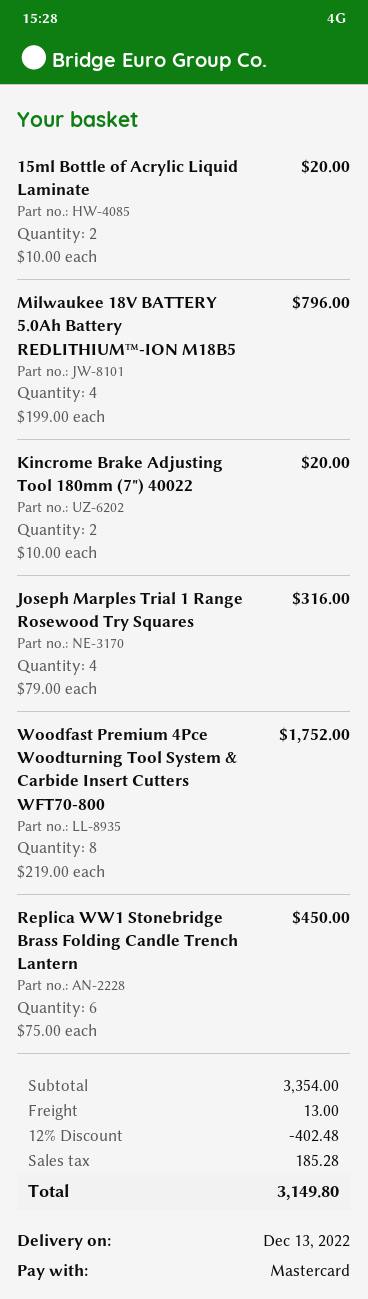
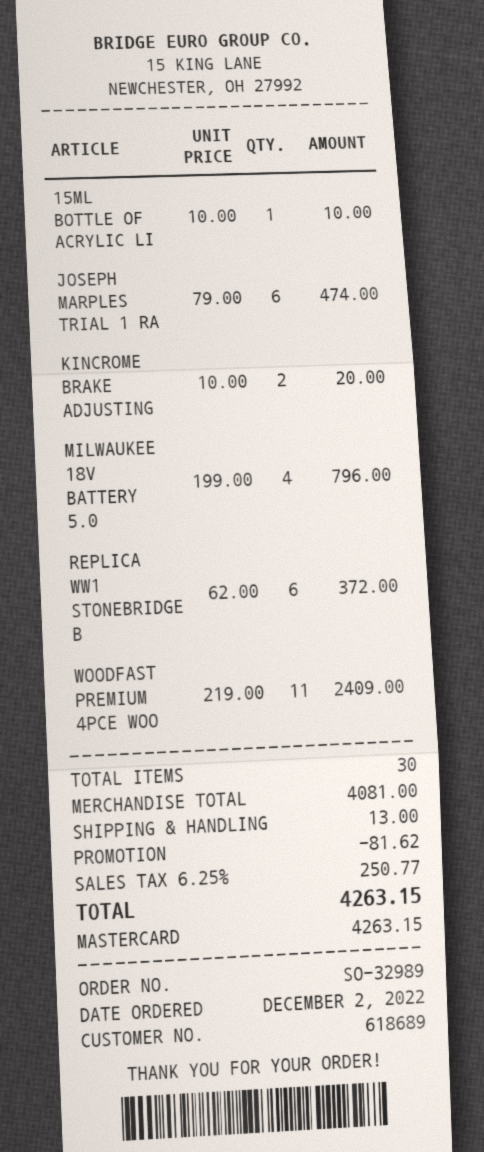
15ml Bottle of Acrylic Liquid Laminate: 2 x 10.00 = 20.00 -> 1 x 10.00 = 10.00
Joseph Marples Trial 1 Range Rosewood Try Squares: 4 x 79.00 = 316.00 -> 6 x 79.00 = 474.00
Woodfast Premium 4Pce Woodturning Tool System & Carbide Insert Cutters WFT70-800: 8 x 219.00 = 1752.00 -> 11 x 219.00 = 2409.00
Replica WW1 Stonebridge Brass Folding Candle Trench Lantern: 6 x 75.00 = 450.00 -> 6 x 62.00 = 372.00
subtotal: 3354.00 -> 4081.00
discount: 402.48 -> 81.62
tax: 185.28 -> 250.77
total: 3149.80 -> 4263.15

